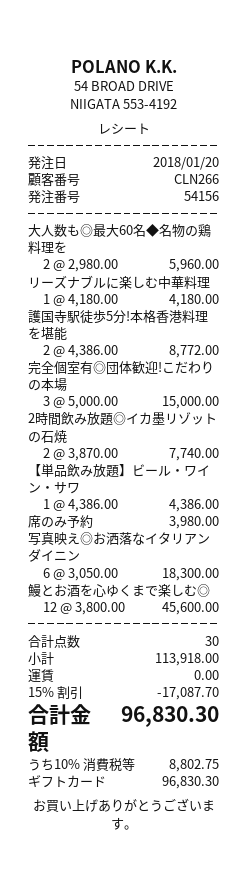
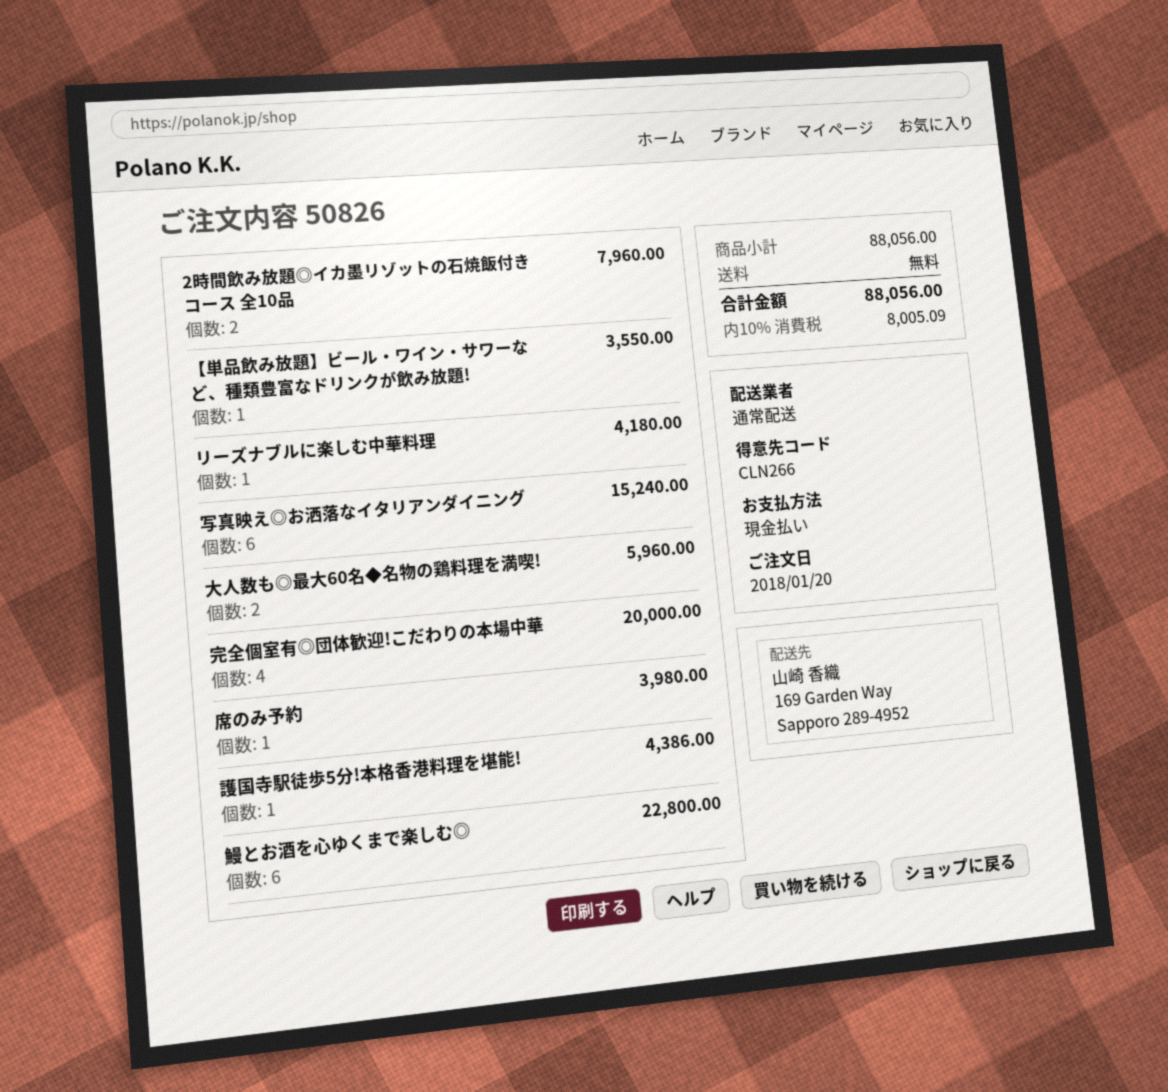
order number: 54156 -> 50826
payment method: gift card -> cash
護国寺駅徒歩5分!本格香港料理を堪能: 2 for 8772.00 -> 1 for 4386.00
完全個室有◎団体歓迎!こだわりの本場: 3 for 15000.00 -> 4 for 20000.00
2時間飲み放題◎イカ墨リゾットの石焼: 2 for 7740.00 -> 2 for 7960.00
【単品飲み放題】ビール・ワイン・サワ: 1 for 4386.00 -> 1 for 3550.00
写真映え◎お洒落なイタリアンダイニン: 6 for 18300.00 -> 6 for 15240.00
鰻とお酒を心ゆくまで楽しむ◎: 12 for 45600.00 -> 6 for 22800.00
subtotal: 113918.00 -> 88056.00
discount: 15% = 17087.70 -> none
tax: 10% = 8802.75 -> 10% = 8005.09
total: 96830.30 -> 88056.00

